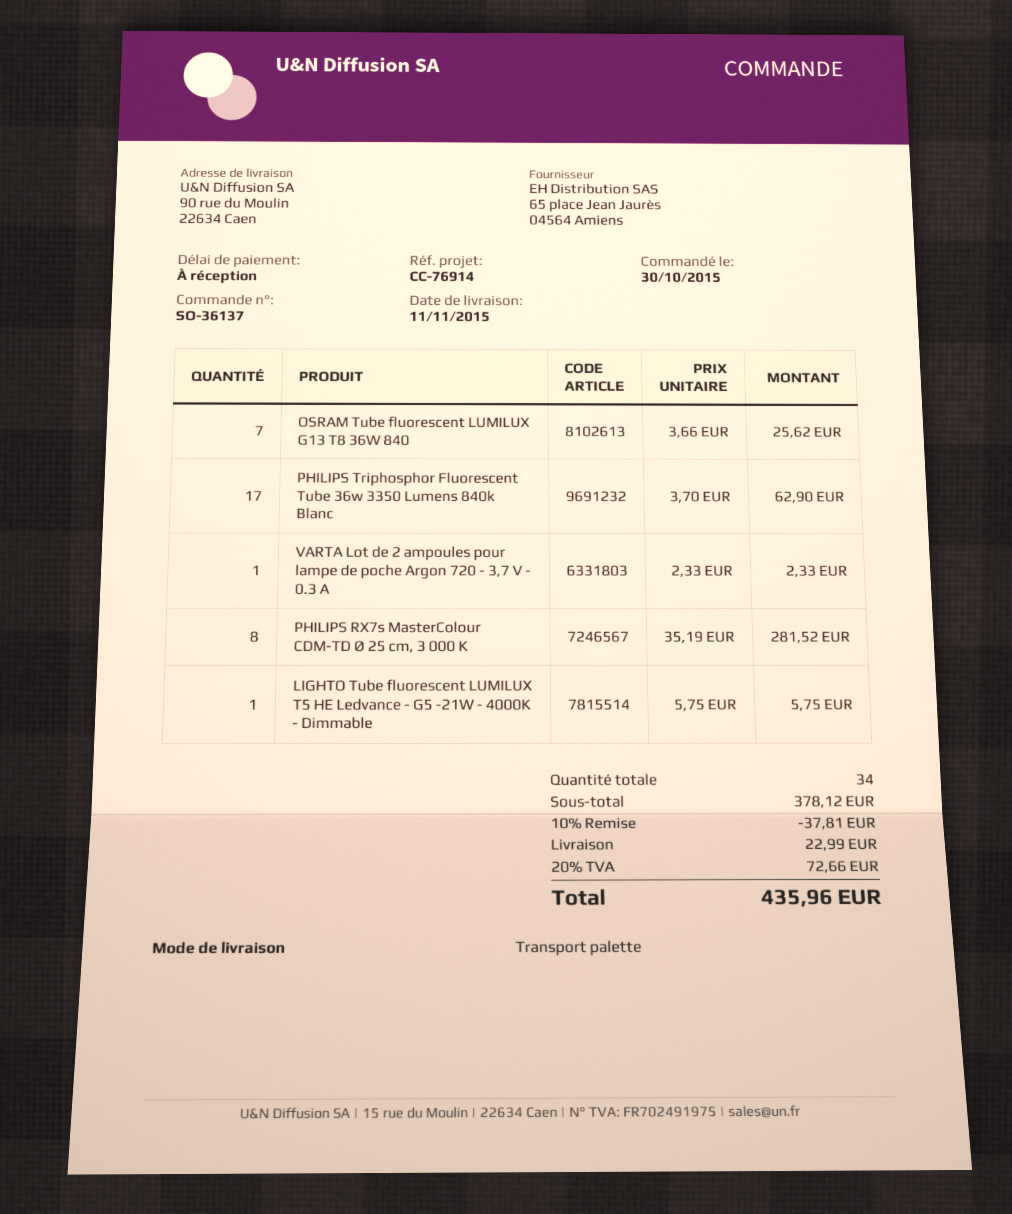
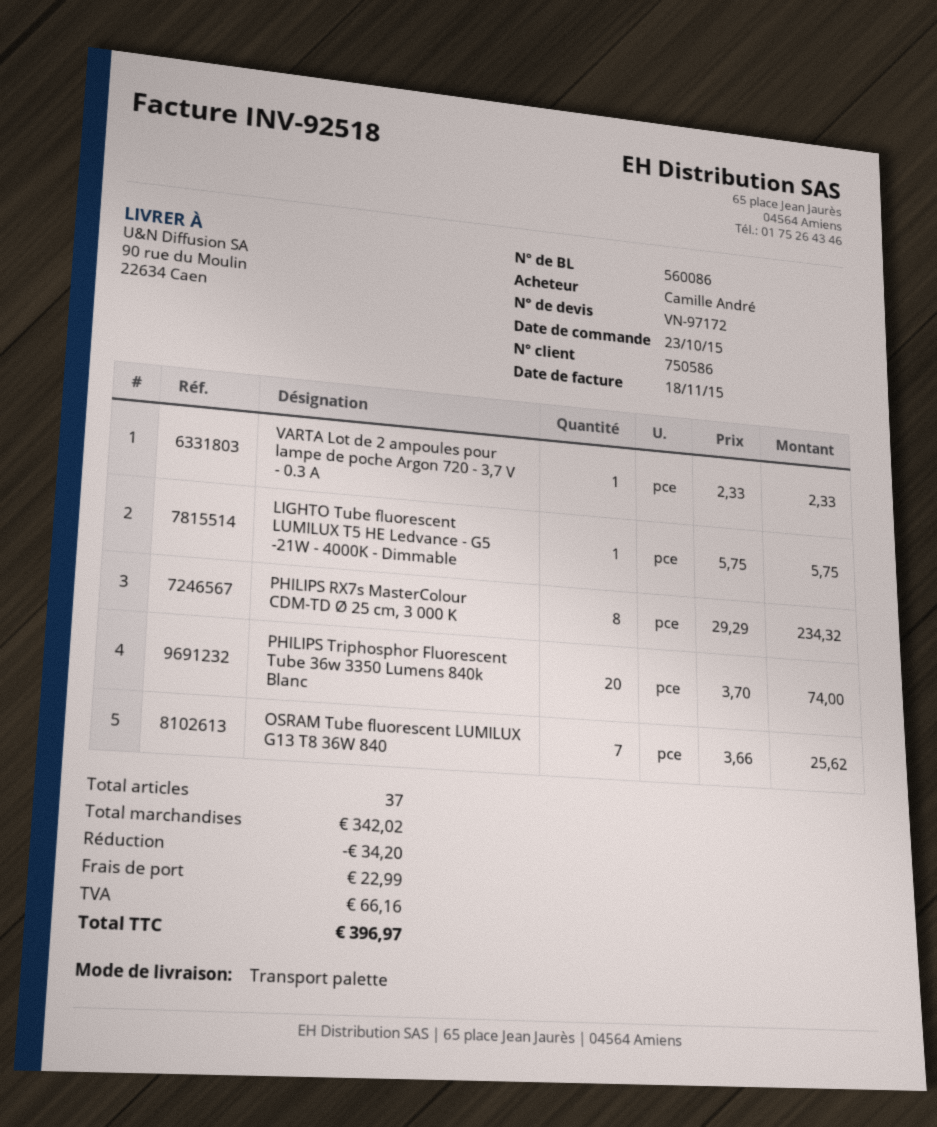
order date: 2015-10-30 -> 2015-10-23
PHILIPS Triphosphor Fluorescent Tube 36w 3350 Lumens 840k Blanc: 17 x 3.70 = 62.90 -> 20 x 3.70 = 74.00
PHILIPS RX7s MasterColour CDM-TD Ø 25 cm, 3 000 K: 8 x 35.19 = 281.52 -> 8 x 29.29 = 234.32
total quantity: 34 -> 37
subtotal: 378.12 -> 342.02
discount: 37.81 -> 34.20
tax: 72.66 -> 66.16
total: 435.96 -> 396.97

